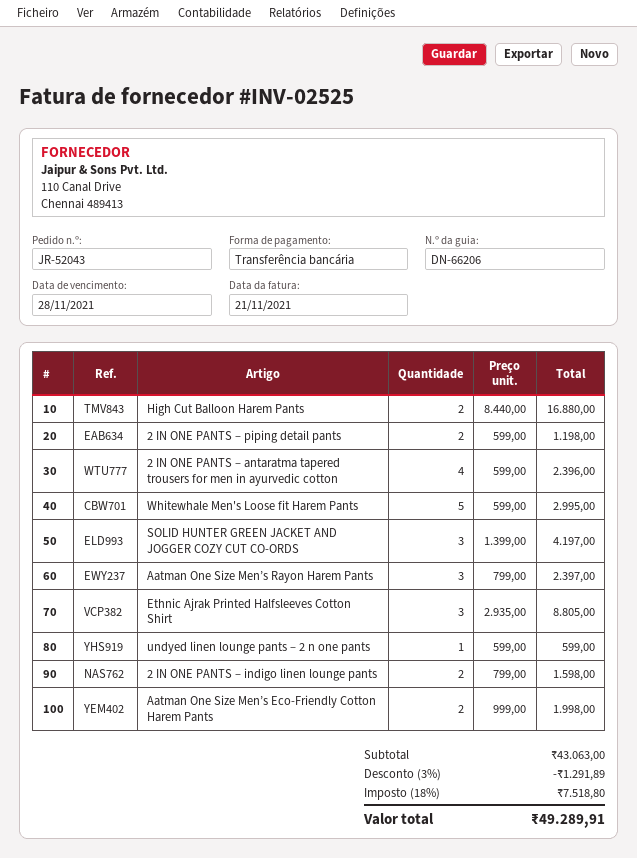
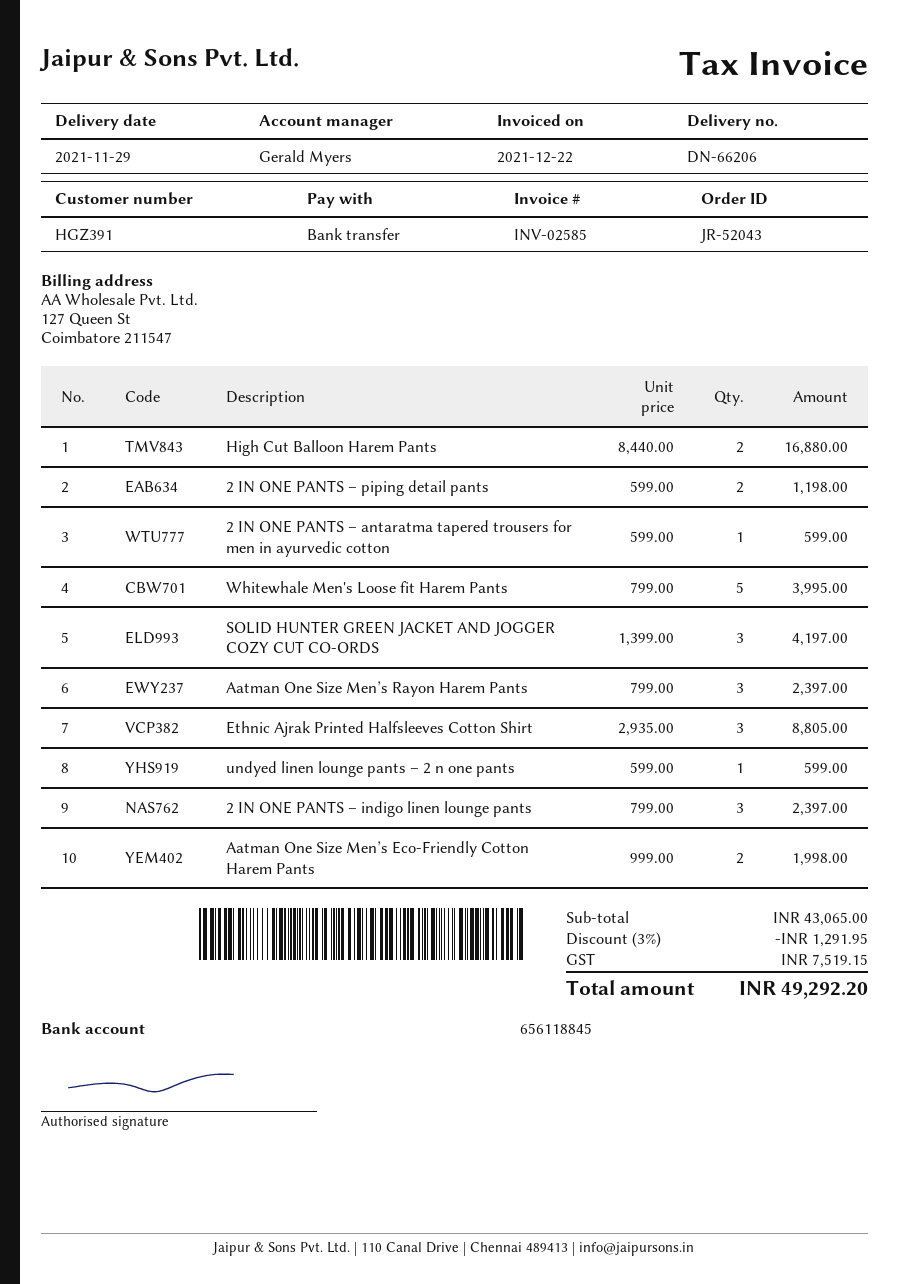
invoice number: INV-02525 -> INV-02585
invoice date: 2021-11-21 -> 2021-12-22
2 IN ONE PANTS – antaratma tapered trousers for men in ayurvedic cotton: 4 x 599.00 = 2396.00 -> 1 x 599.00 = 599.00
Whitewhale Men's Loose fit Harem Pants: 5 x 599.00 = 2995.00 -> 5 x 799.00 = 3995.00
2 IN ONE PANTS – indigo linen lounge pants: 2 x 799.00 = 1598.00 -> 3 x 799.00 = 2397.00
subtotal: 43063.00 -> 43065.00
discount: 3% = 1291.89 -> 3% = 1291.95
tax: 7518.80 -> 7519.15
total: 49289.91 -> 49292.20

